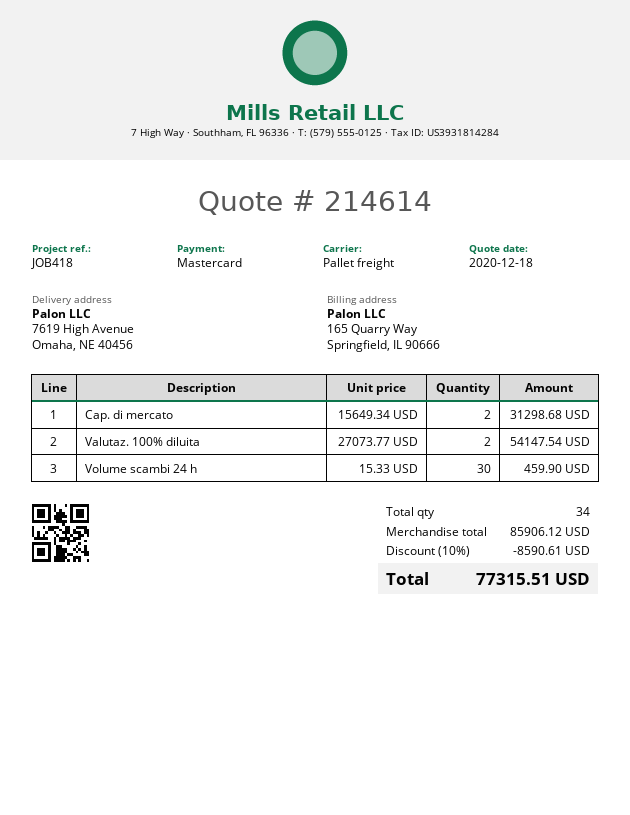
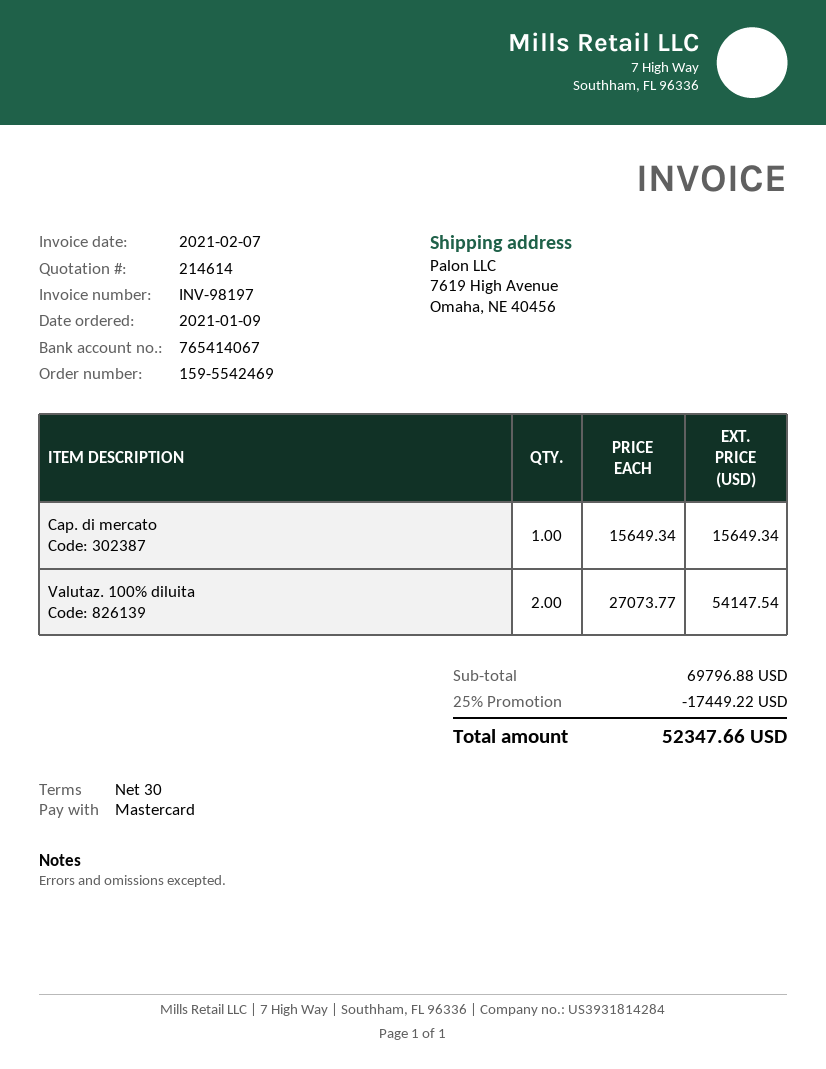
Cap. di mercato: 2 x 15649.34 = 31298.68 -> 1 x 15649.34 = 15649.34
Volume scambi 24 h: 30 x 15.33 = 459.90 -> none
subtotal: 85906.12 -> 69796.88
discount: 10% = 8590.61 -> 25% = 17449.22
total: 77315.51 -> 52347.66

